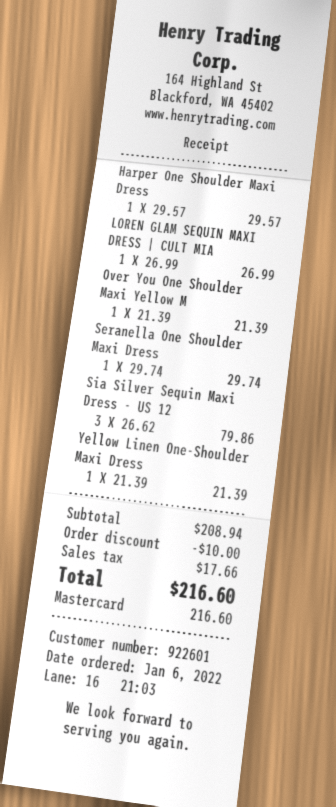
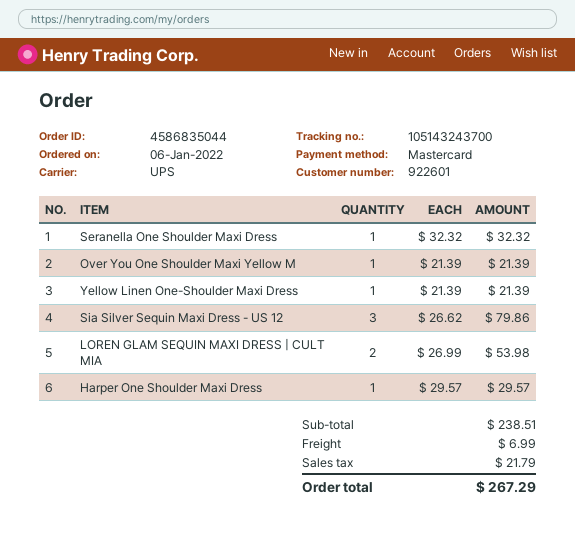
LOREN GLAM SEQUIN MAXI DRESS | CULT MIA: 1 x 26.99 = 26.99 -> 2 x 26.99 = 53.98
Seranella One Shoulder Maxi Dress: 1 x 29.74 = 29.74 -> 1 x 32.32 = 32.32
subtotal: 208.94 -> 238.51
discount: 10.00 -> none
shipping: none -> 6.99
tax: 17.66 -> 21.79
total: 216.60 -> 267.29

